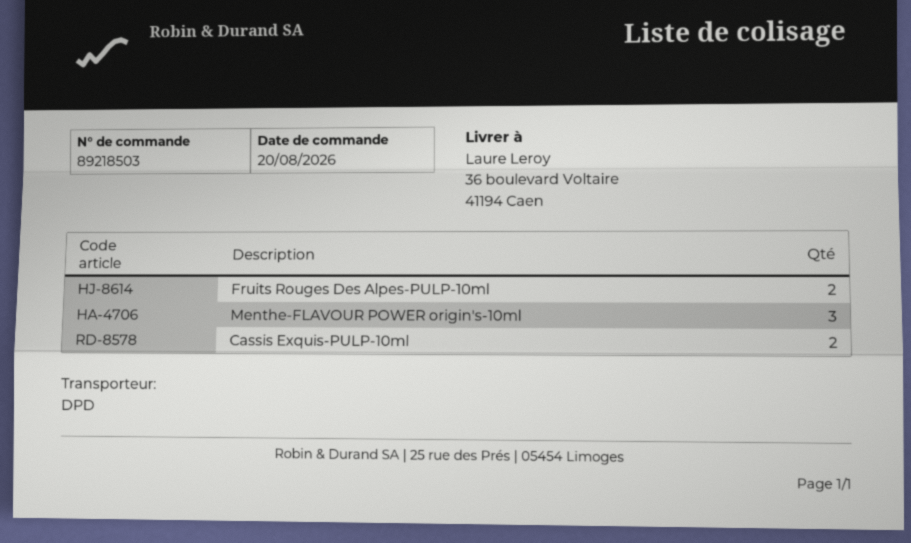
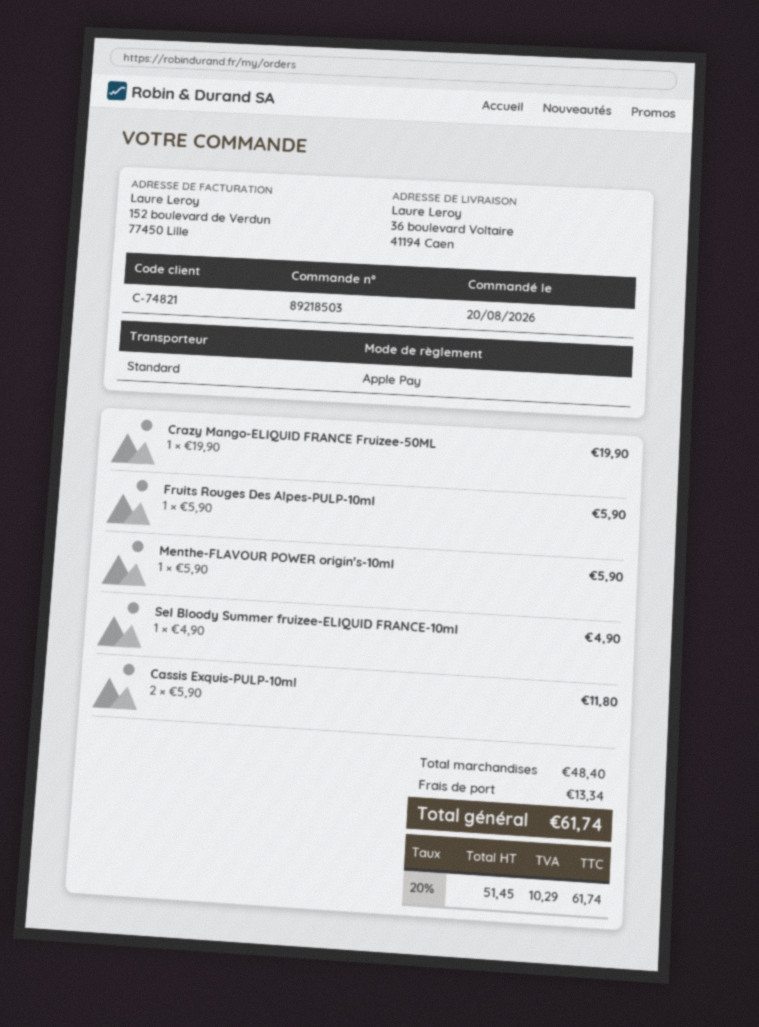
shipping method: DPD -> standard
Fruits Rouges Des Alpes-PULP-10ml: 2 -> 1
Menthe-FLAVOUR POWER origin's-10ml: 3 -> 1
Crazy Mango-ELIQUID FRANCE Fruizee-50ML: none -> 1
Sel Bloody Summer fruizee-ELIQUID FRANCE-10ml: none -> 1

